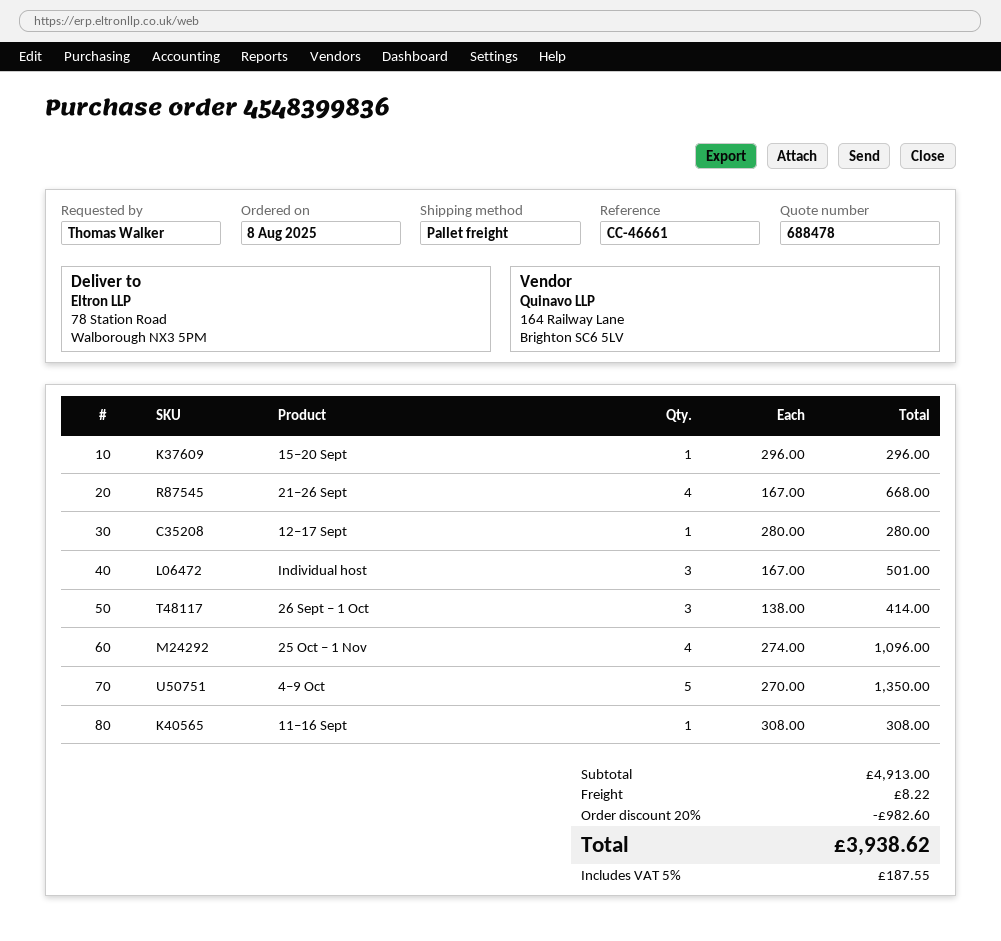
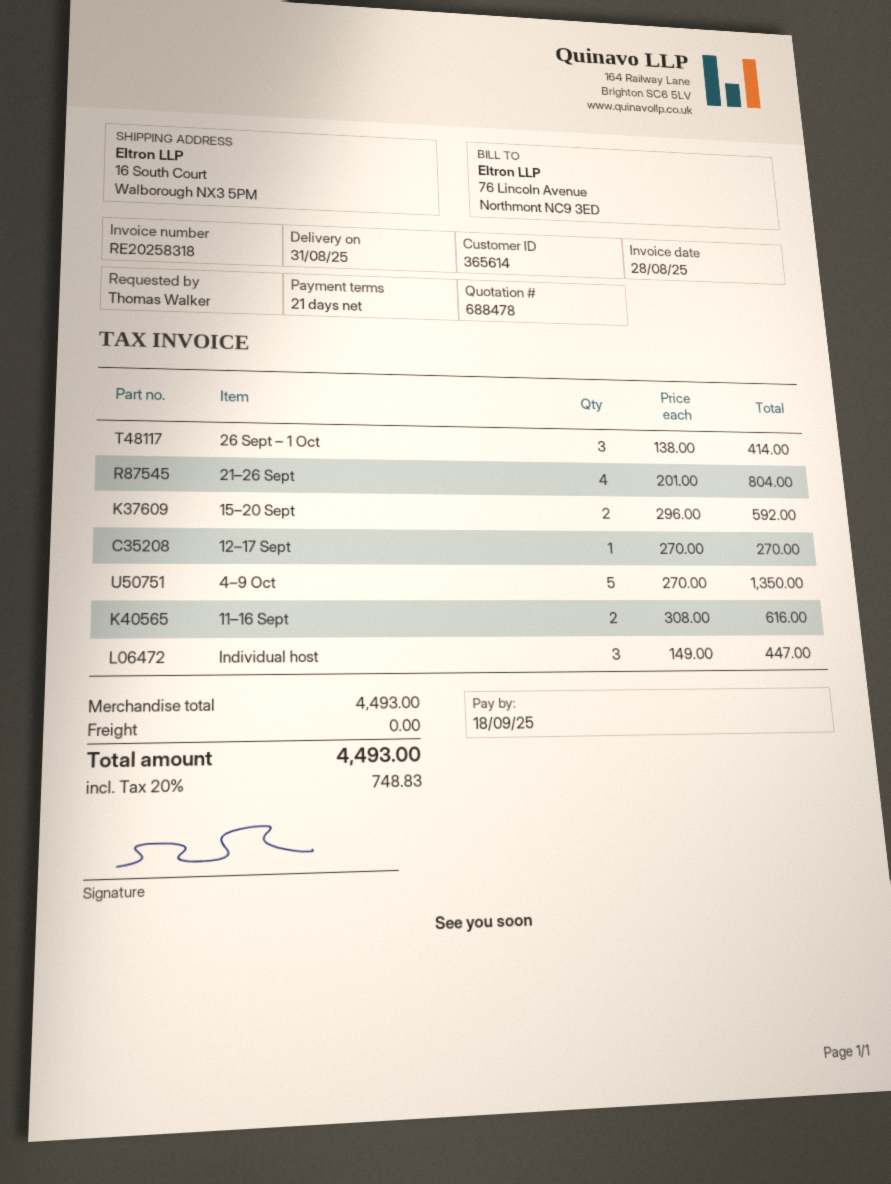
ship to: 78 Station Road, Walborough NX3 5PM -> 16 South Court, Walborough NX3 5PM
15–20 Sept: 1 x 296.00 = 296.00 -> 2 x 296.00 = 592.00
21–26 Sept: 4 x 167.00 = 668.00 -> 4 x 201.00 = 804.00
12–17 Sept: 1 x 280.00 = 280.00 -> 1 x 270.00 = 270.00
Individual host: 3 x 167.00 = 501.00 -> 3 x 149.00 = 447.00
25 Oct – 1 Nov: 4 x 274.00 = 1096.00 -> none
11–16 Sept: 1 x 308.00 = 308.00 -> 2 x 308.00 = 616.00
subtotal: 4913.00 -> 4493.00
discount: 20% = 982.60 -> none
shipping: 8.22 -> 0.00
tax: 5% = 187.55 -> 20% = 748.83
total: 3938.62 -> 4493.00

